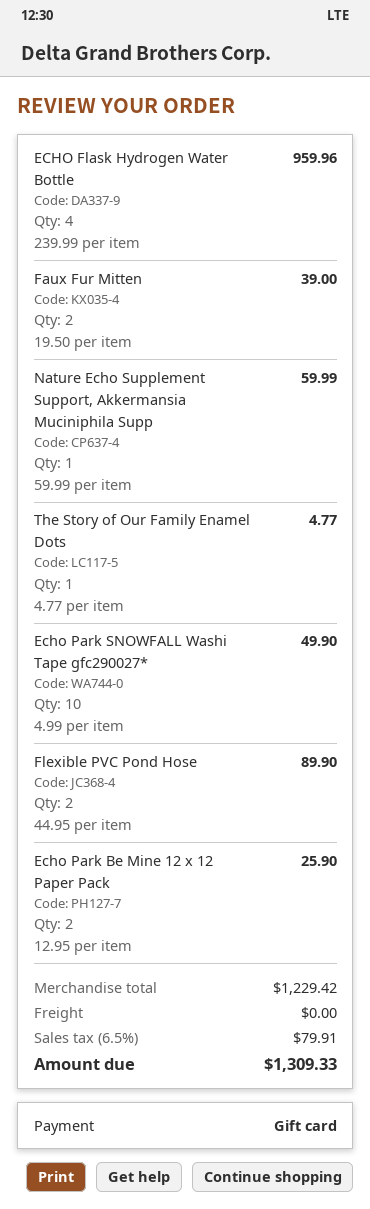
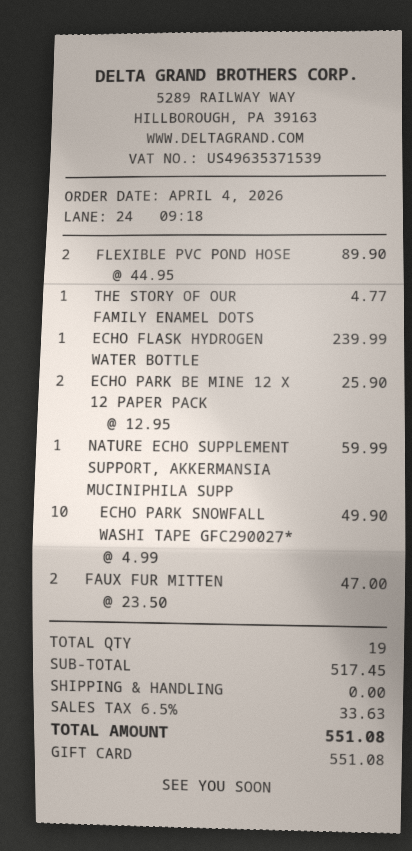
ECHO Flask Hydrogen Water Bottle: 4 x 239.99 = 959.96 -> 1 x 239.99 = 239.99
Faux Fur Mitten: 2 x 19.50 = 39.00 -> 2 x 23.50 = 47.00
subtotal: 1229.42 -> 517.45
tax: 6.5% = 79.91 -> 6.5% = 33.63
total: 1309.33 -> 551.08

